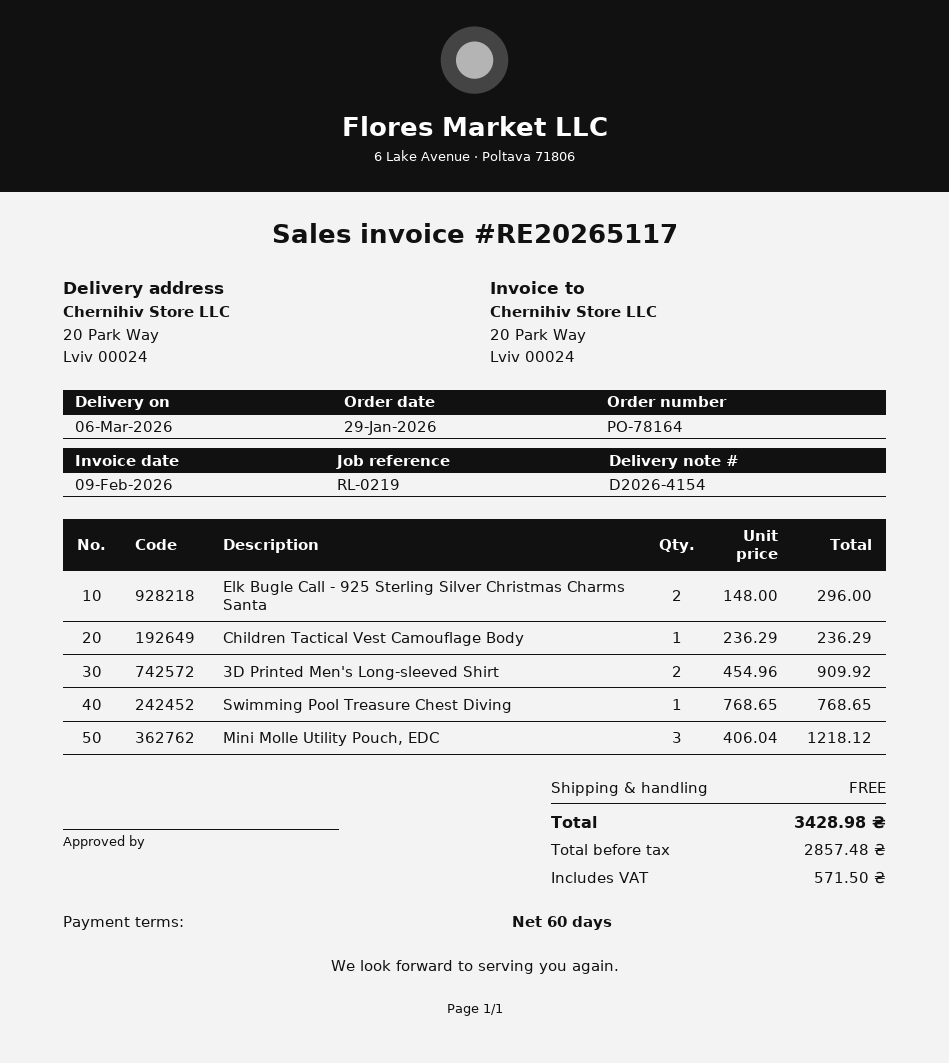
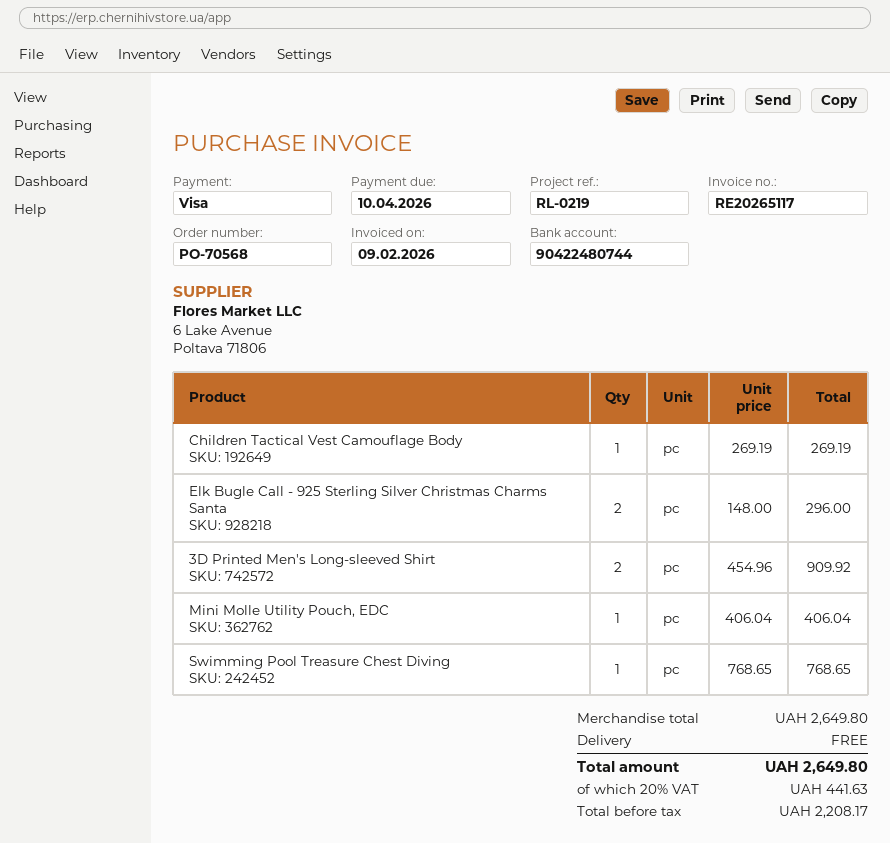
order number: PO-78164 -> PO-70568
Children Tactical Vest Camouflage Body: 1 x 236.29 = 236.29 -> 1 x 269.19 = 269.19
Mini Molle Utility Pouch, EDC: 3 x 406.04 = 1218.12 -> 1 x 406.04 = 406.04
net: 2857.48 -> 2208.17
tax: 571.50 -> 441.63
total: 3428.98 -> 2649.80

